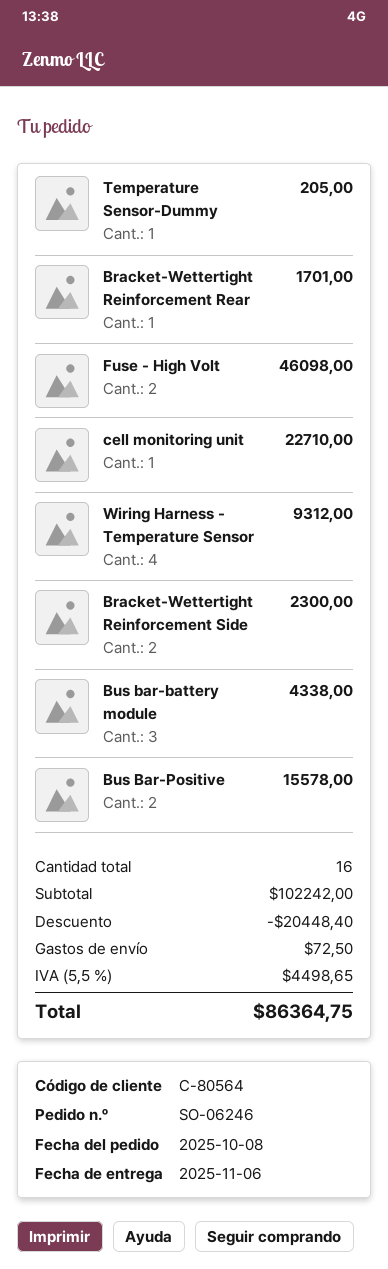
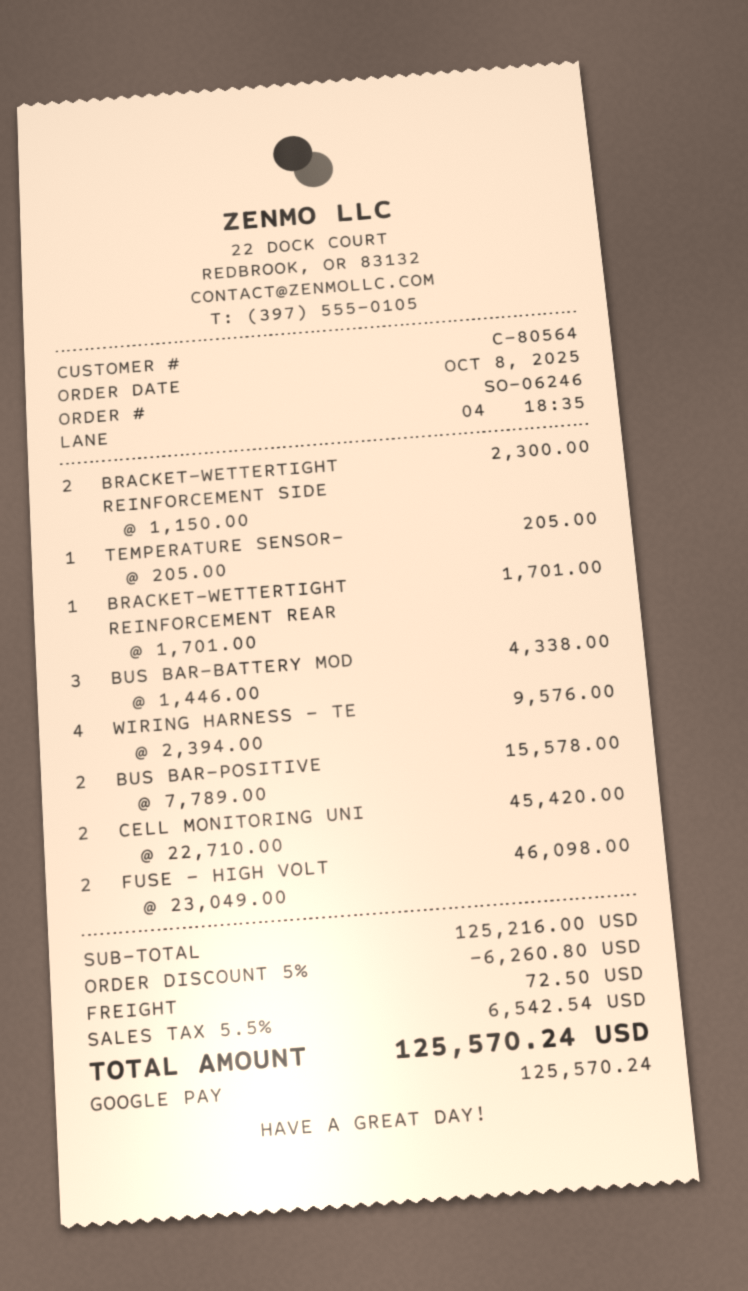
cell monitoring unit: 1 for 22710.00 -> 2 for 45420.00
Wiring Harness - Temperature Sensor: 4 for 9312.00 -> 4 for 9576.00
subtotal: 102242.00 -> 125216.00
discount: 20448.40 -> 6260.80
tax: 5.5% = 4498.65 -> 5.5% = 6542.54
total: 86364.75 -> 125570.24

